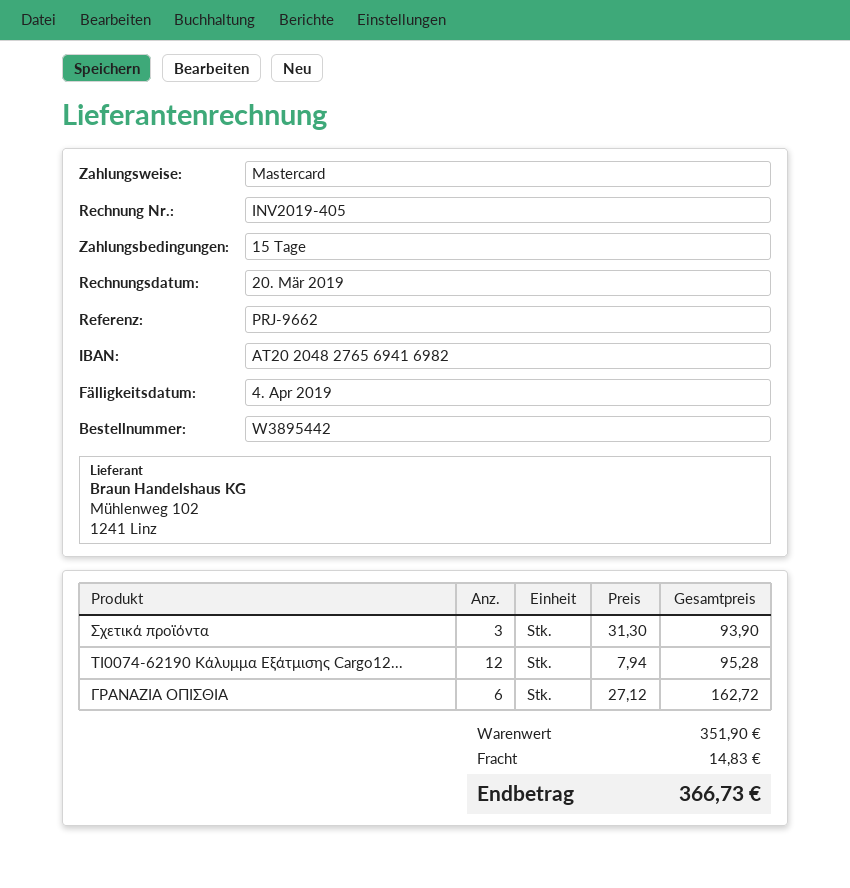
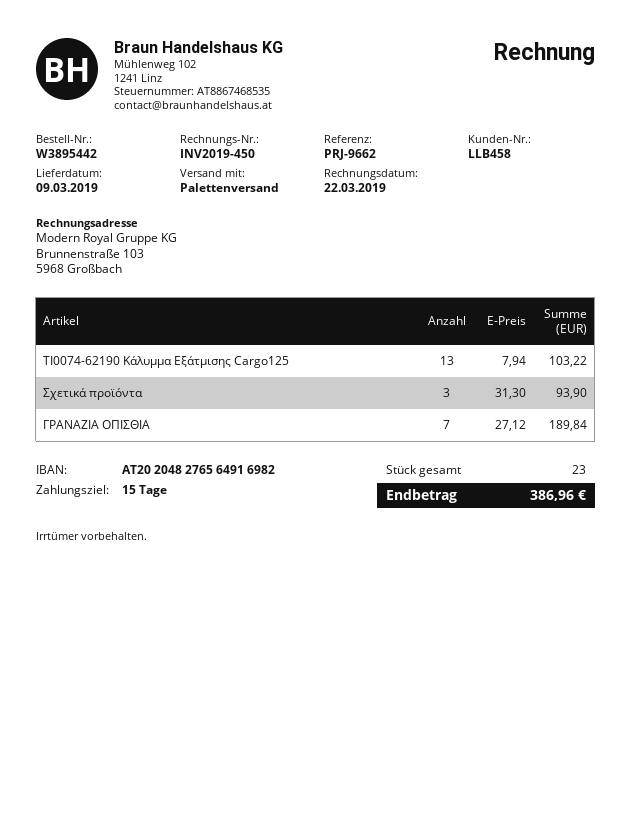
invoice number: INV2019-405 -> INV2019-450
invoice date: 2019-03-20 -> 2019-03-22
bank account: AT202048276569416982 -> AT202048276564916982
TI0074-62190 Κάλυμμα Εξάτμισης Cargo12...: 12 x 7.94 = 95.28 -> 13 x 7.94 = 103.22
ΓΡΑΝΑΖΙΑ ΟΠΙΣΘΙΑ: 6 x 27.12 = 162.72 -> 7 x 27.12 = 189.84
shipping: 14.83 -> none
total: 366.73 -> 386.96

